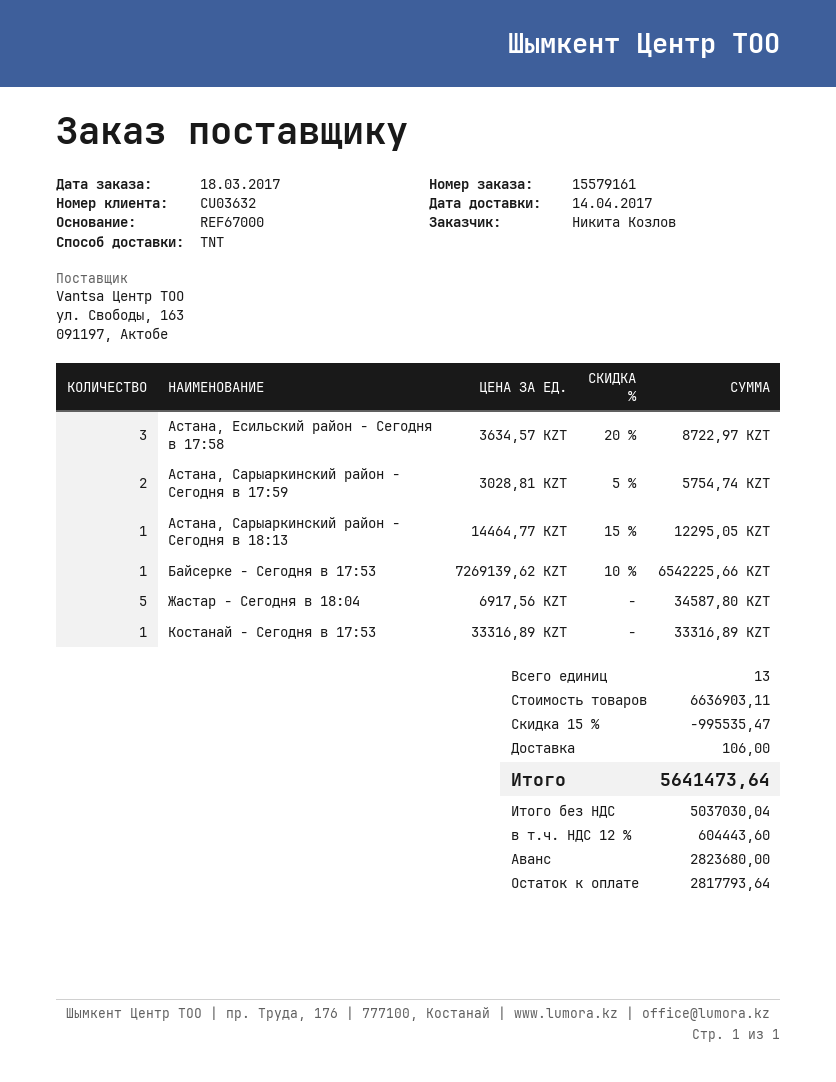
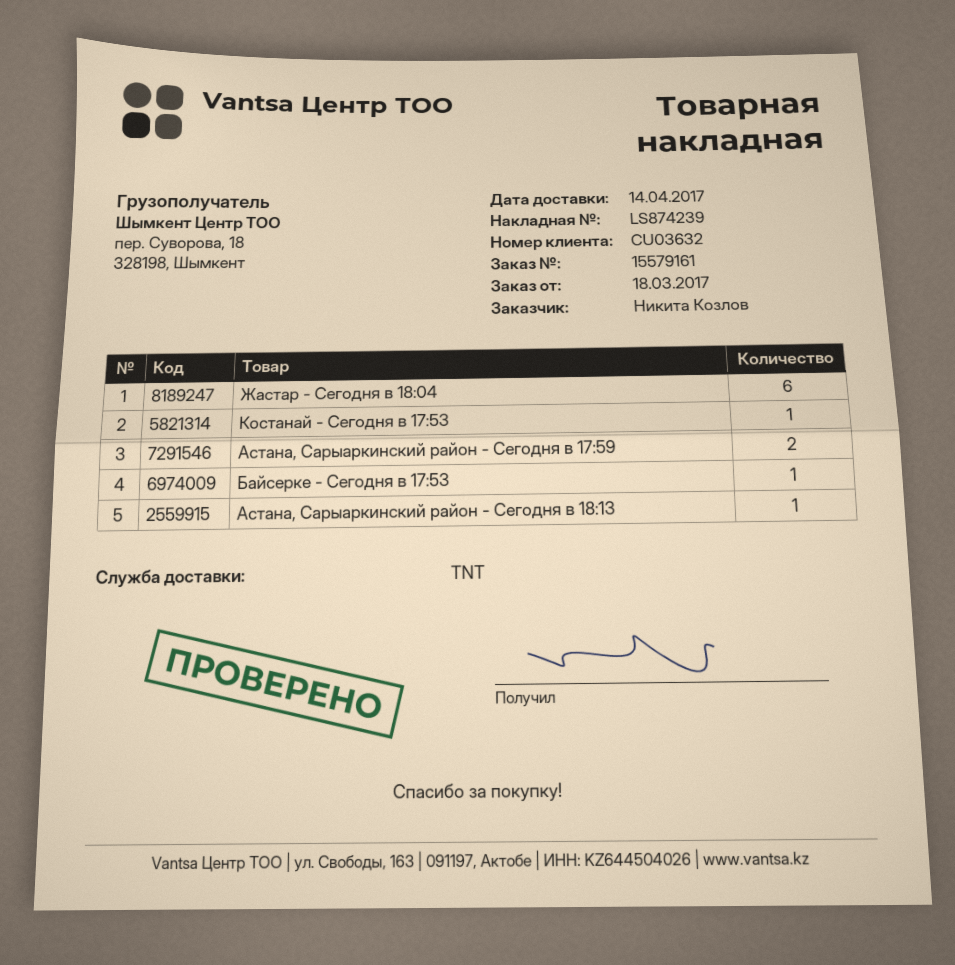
Астана, Есильский район - Сегодня в 17:58: 3 -> none
Жастар - Сегодня в 18:04: 5 -> 6

